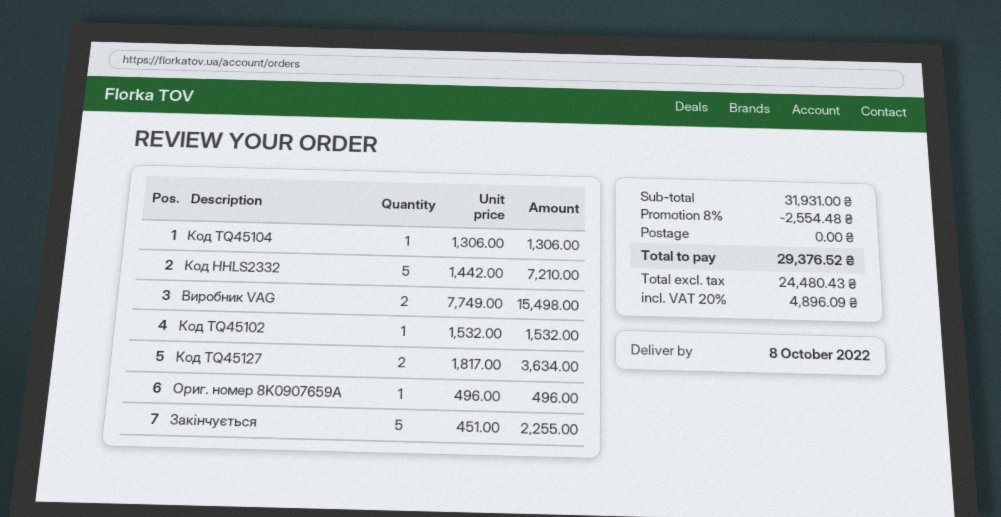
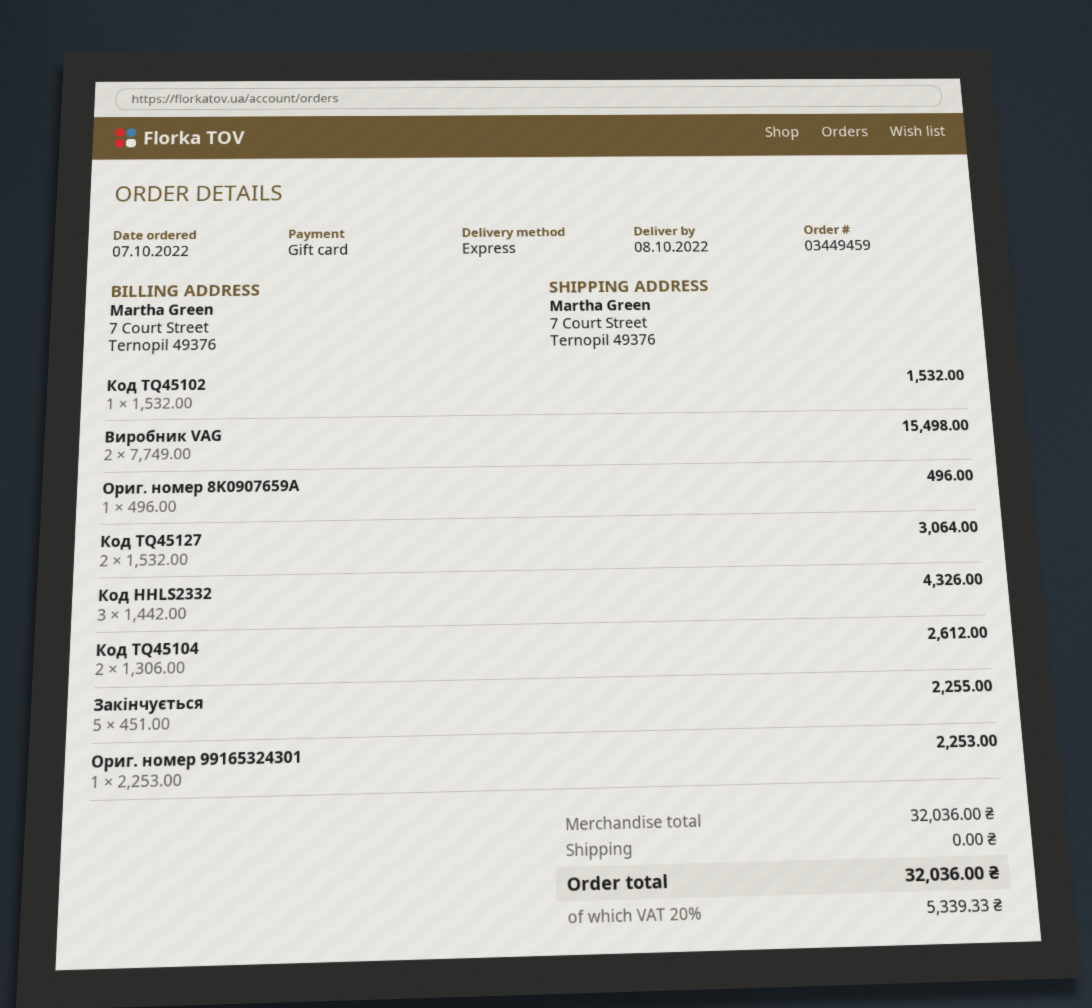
Код TQ45104: 1 x 1306.00 = 1306.00 -> 2 x 1306.00 = 2612.00
Код HHLS2332: 5 x 1442.00 = 7210.00 -> 3 x 1442.00 = 4326.00
Код TQ45127: 2 x 1817.00 = 3634.00 -> 2 x 1532.00 = 3064.00
Ориг. номер 99165324301: none -> 1 x 2253.00 = 2253.00
subtotal: 31931.00 -> 32036.00
discount: 8% = 2554.48 -> none
tax: 20% = 4896.09 -> 20% = 5339.33
total: 29376.52 -> 32036.00

